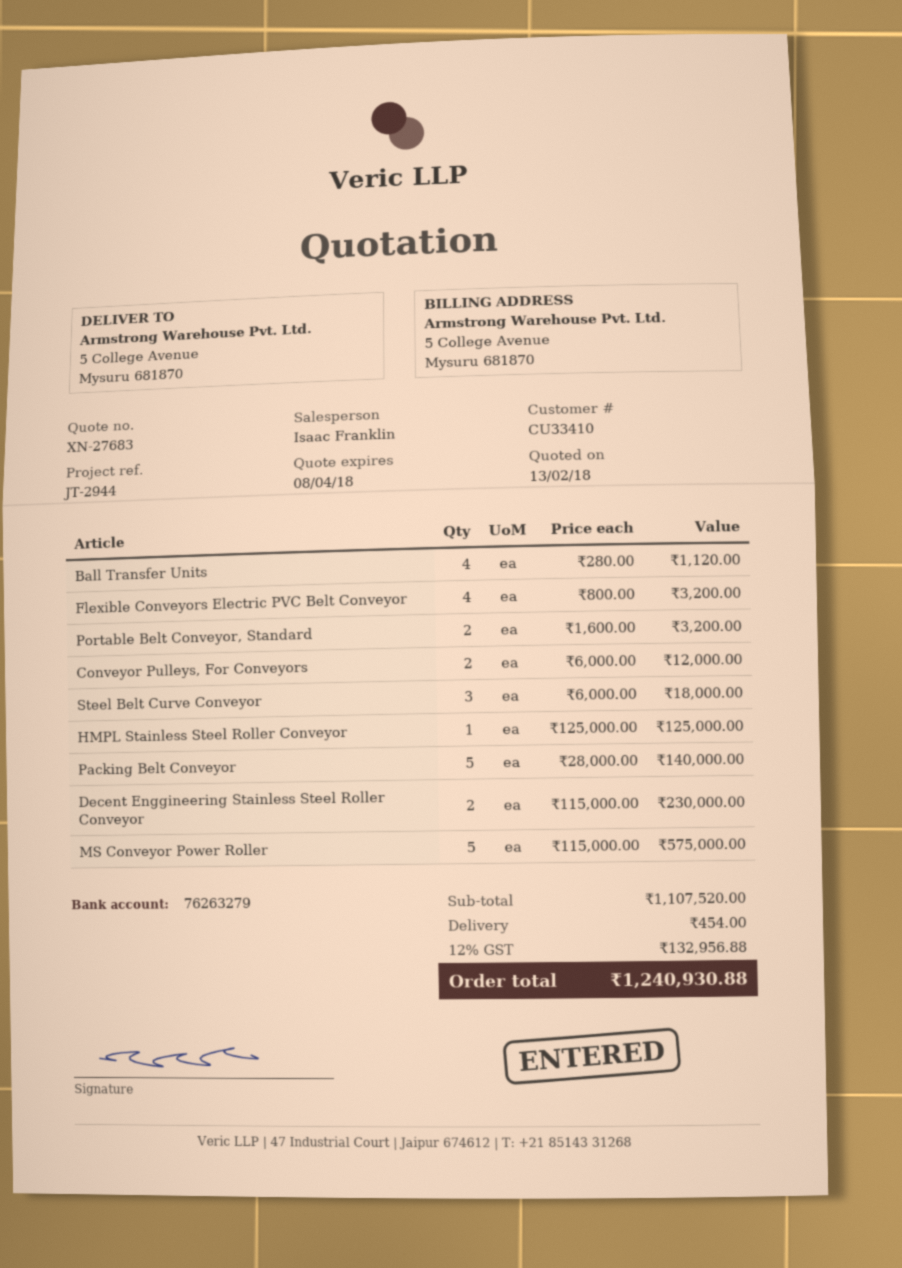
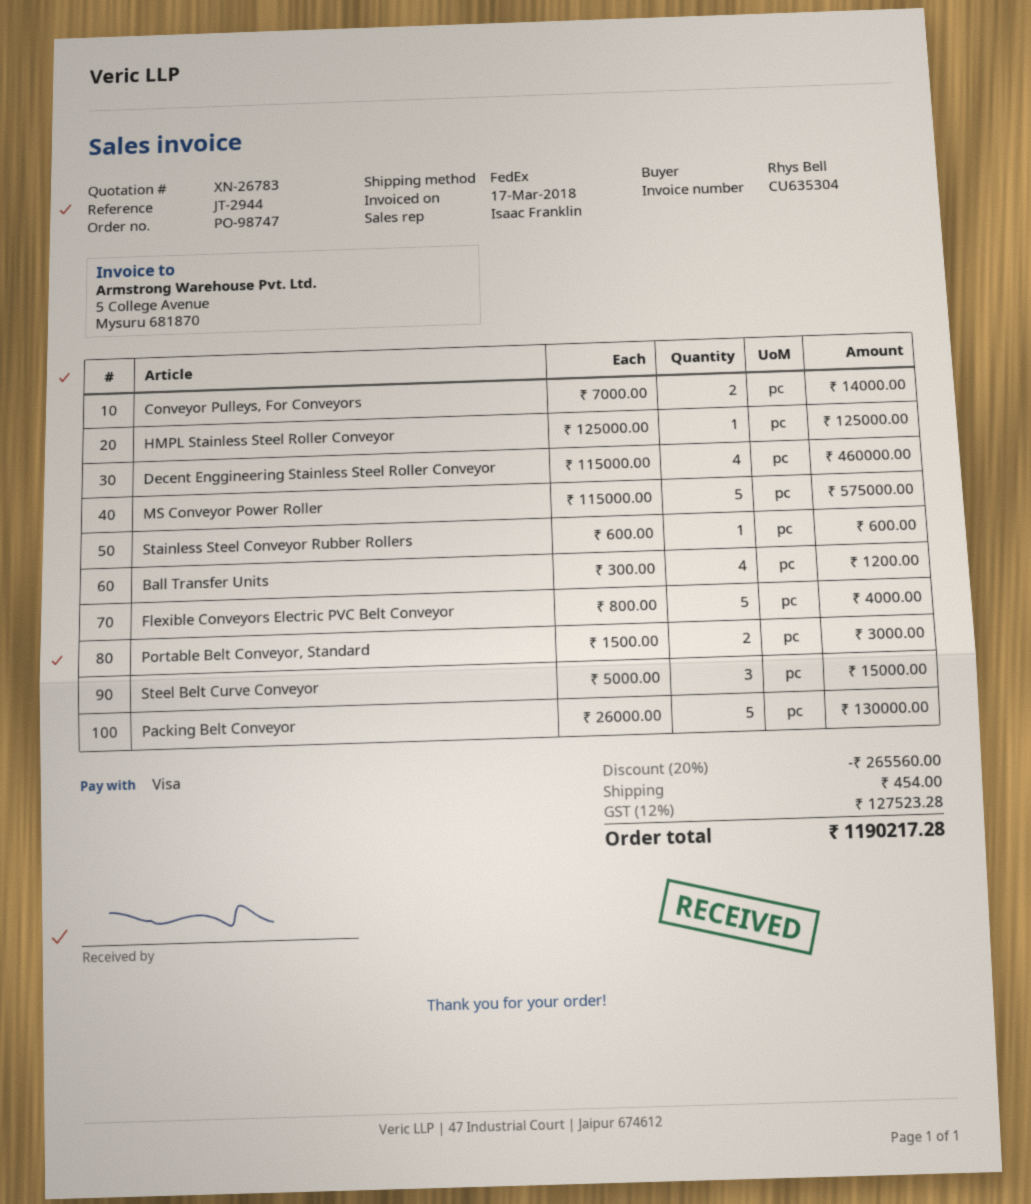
quote number: XN-27683 -> XN-26783
Ball Transfer Units: 4 x 280.00 = 1120.00 -> 4 x 300.00 = 1200.00
Flexible Conveyors Electric PVC Belt Conveyor: 4 x 800.00 = 3200.00 -> 5 x 800.00 = 4000.00
Portable Belt Conveyor, Standard: 2 x 1600.00 = 3200.00 -> 2 x 1500.00 = 3000.00
Conveyor Pulleys, For Conveyors: 2 x 6000.00 = 12000.00 -> 2 x 7000.00 = 14000.00
Steel Belt Curve Conveyor: 3 x 6000.00 = 18000.00 -> 3 x 5000.00 = 15000.00
Packing Belt Conveyor: 5 x 28000.00 = 140000.00 -> 5 x 26000.00 = 130000.00
Decent Enggineering Stainless Steel Roller Conveyor: 2 x 115000.00 = 230000.00 -> 4 x 115000.00 = 460000.00
Stainless Steel Conveyor Rubber Rollers: none -> 1 x 600.00 = 600.00
discount: none -> 20% = 265560.00
tax: 12% = 132956.88 -> 12% = 127523.28
total: 1240930.88 -> 1190217.28

